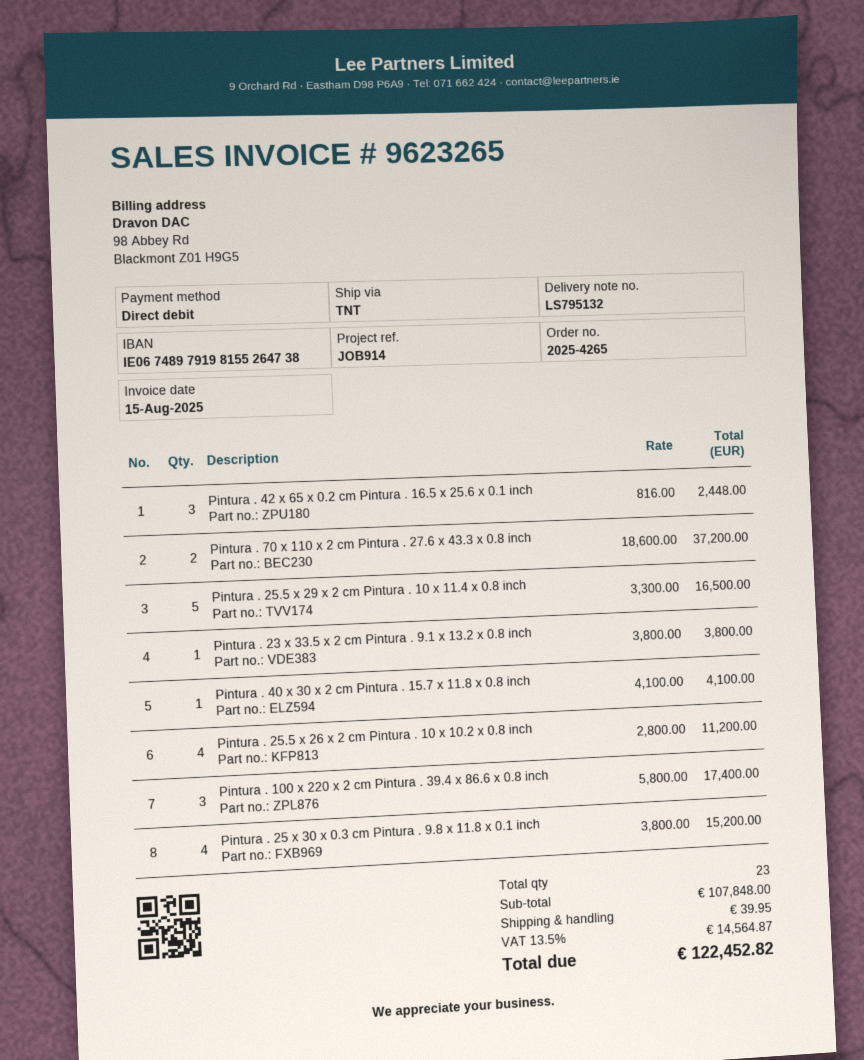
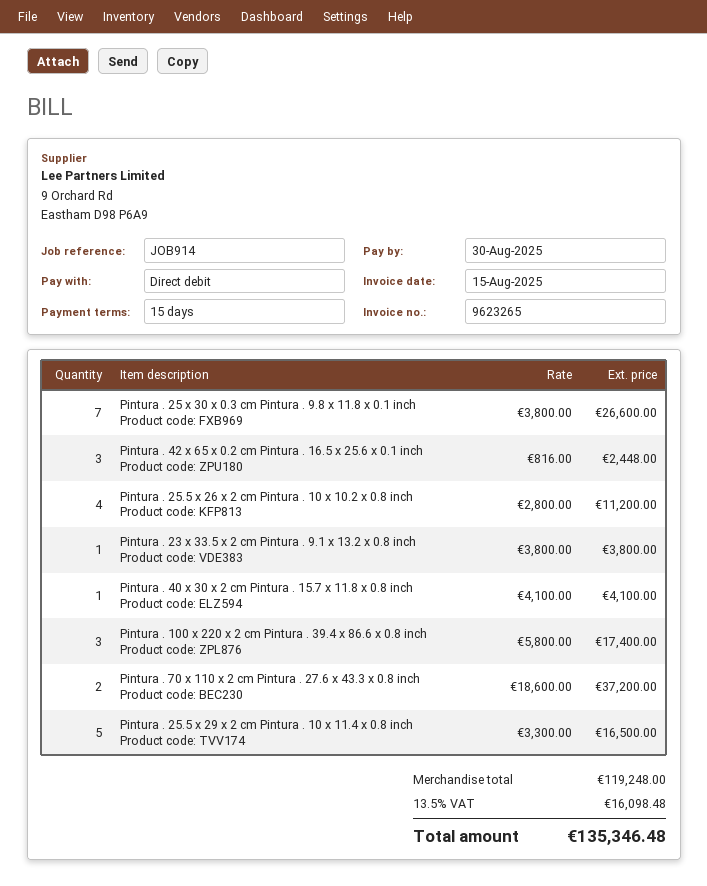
Pintura . 25 x 30 x 0.3 cm Pintura . 9.8 x 11.8 x 0.1 inch: 4 x 3800.00 = 15200.00 -> 7 x 3800.00 = 26600.00
subtotal: 107848.00 -> 119248.00
shipping: 39.95 -> none
tax: 13.5% = 14564.87 -> 13.5% = 16098.48
total: 122452.82 -> 135346.48

